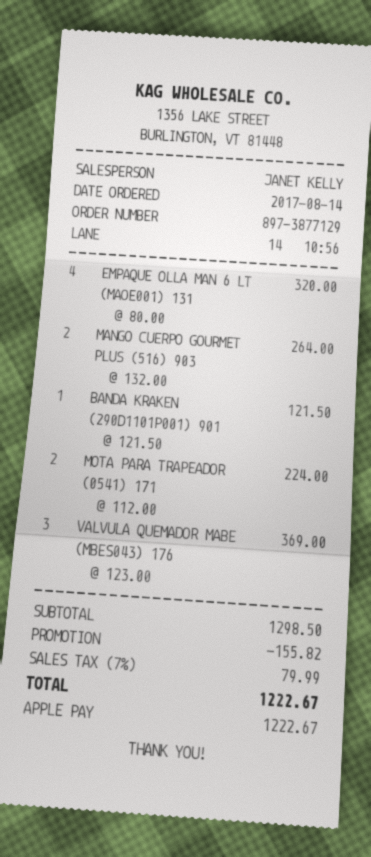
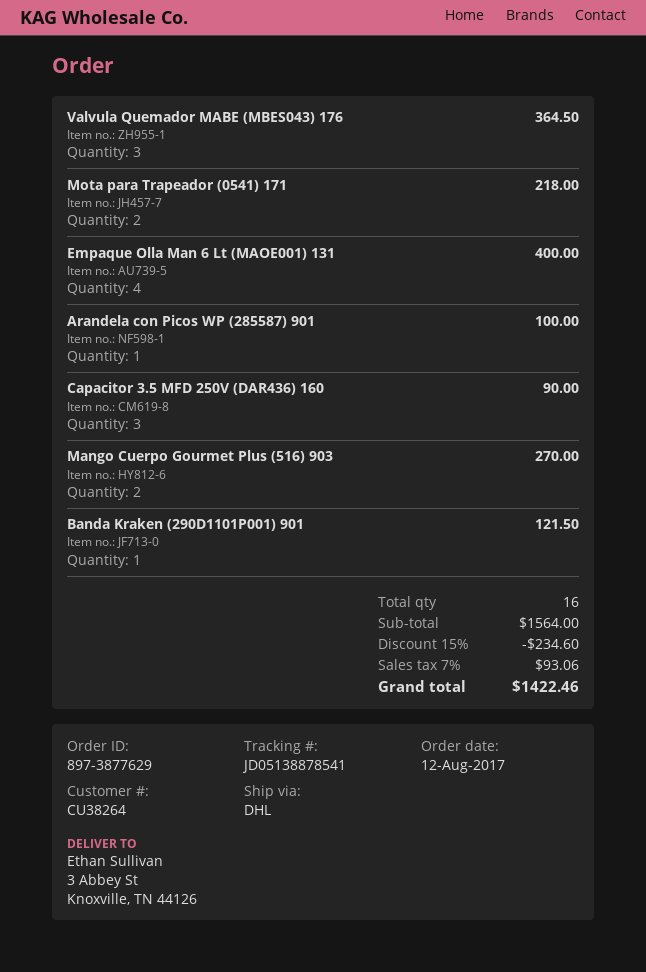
order number: 897-3877129 -> 897-3877629
order date: 2017-08-14 -> 2017-08-12
EMPAQUE OLLA MAN 6 LT (MAOE001) 131: 4 for 320.00 -> 4 for 400.00
MANGO CUERPO GOURMET PLUS (516) 903: 2 for 264.00 -> 2 for 270.00
MOTA PARA TRAPEADOR (0541) 171: 2 for 224.00 -> 2 for 218.00
VALVULA QUEMADOR MABE (MBES043) 176: 3 for 369.00 -> 3 for 364.50
Arandela con Picos WP (285587) 901: none -> 1 for 100.00
Capacitor 3.5 MFD 250V (DAR436) 160: none -> 3 for 90.00
subtotal: 1298.50 -> 1564.00
discount: 155.82 -> 234.60
tax: 7% = 79.99 -> 7% = 93.06
total: 1222.67 -> 1422.46

